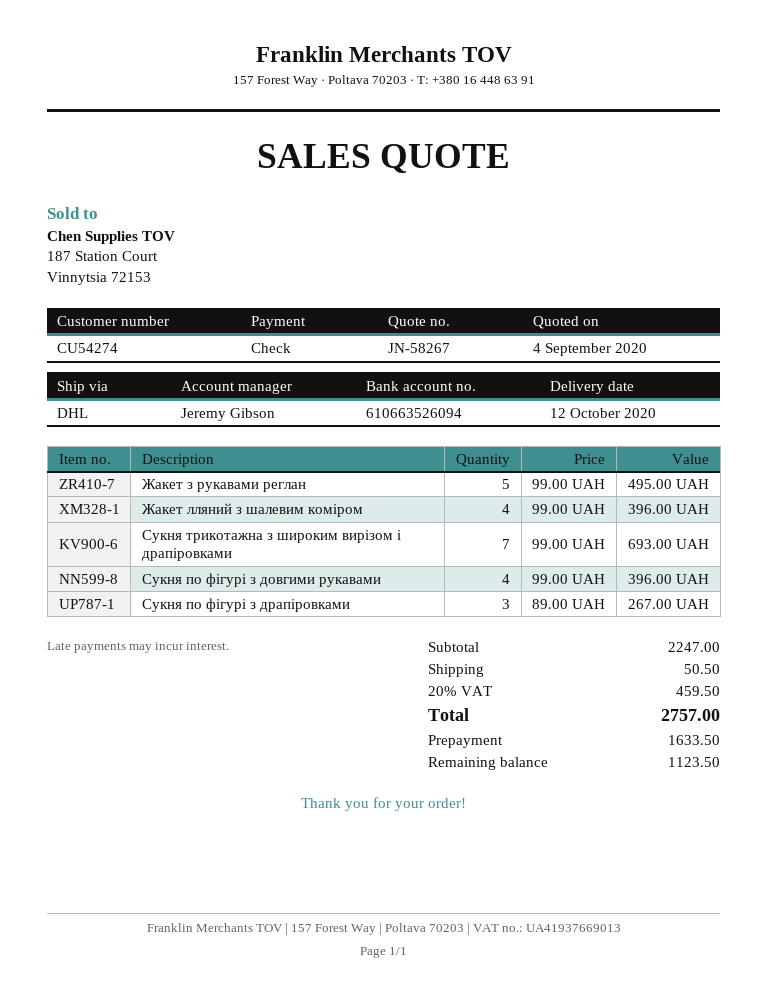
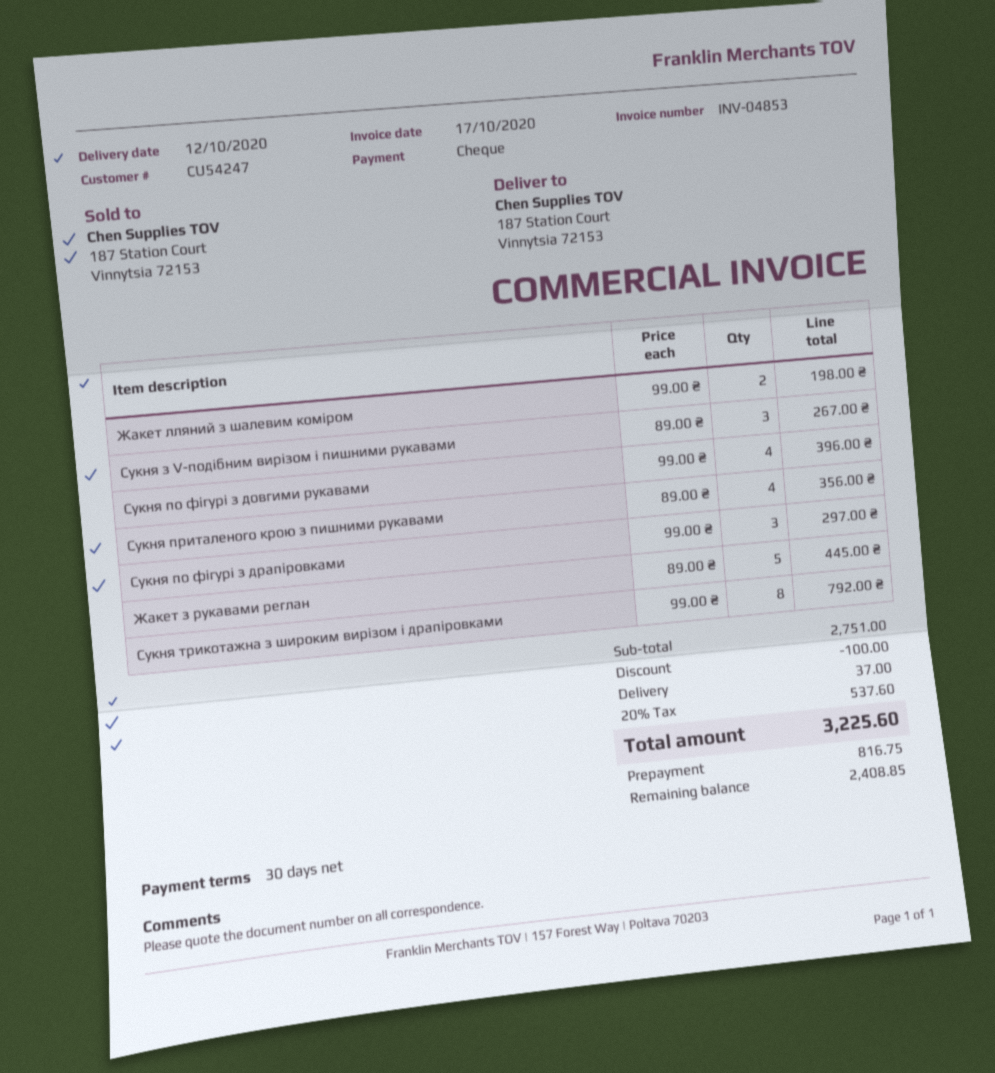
customer number: CU54274 -> CU54247
Жакет з рукавами реглан: 5 x 99.00 = 495.00 -> 5 x 89.00 = 445.00
Жакет лляний з шалевим коміром: 4 x 99.00 = 396.00 -> 2 x 99.00 = 198.00
Сукня трикотажна з широким вирізом і драпіровками: 7 x 99.00 = 693.00 -> 8 x 99.00 = 792.00
Сукня по фігурі з драпіровками: 3 x 89.00 = 267.00 -> 3 x 99.00 = 297.00
Сукня з V-подібним вирізом і пишними рукавами: none -> 3 x 89.00 = 267.00
Сукня приталеного крою з пишними рукавами: none -> 4 x 89.00 = 356.00
subtotal: 2247.00 -> 2751.00
discount: none -> 100.00
shipping: 50.50 -> 37.00
tax: 20% = 459.50 -> 20% = 537.60
total: 2757.00 -> 3225.60
deposit: 1633.50 -> 816.75
balance: 1123.50 -> 2408.85

